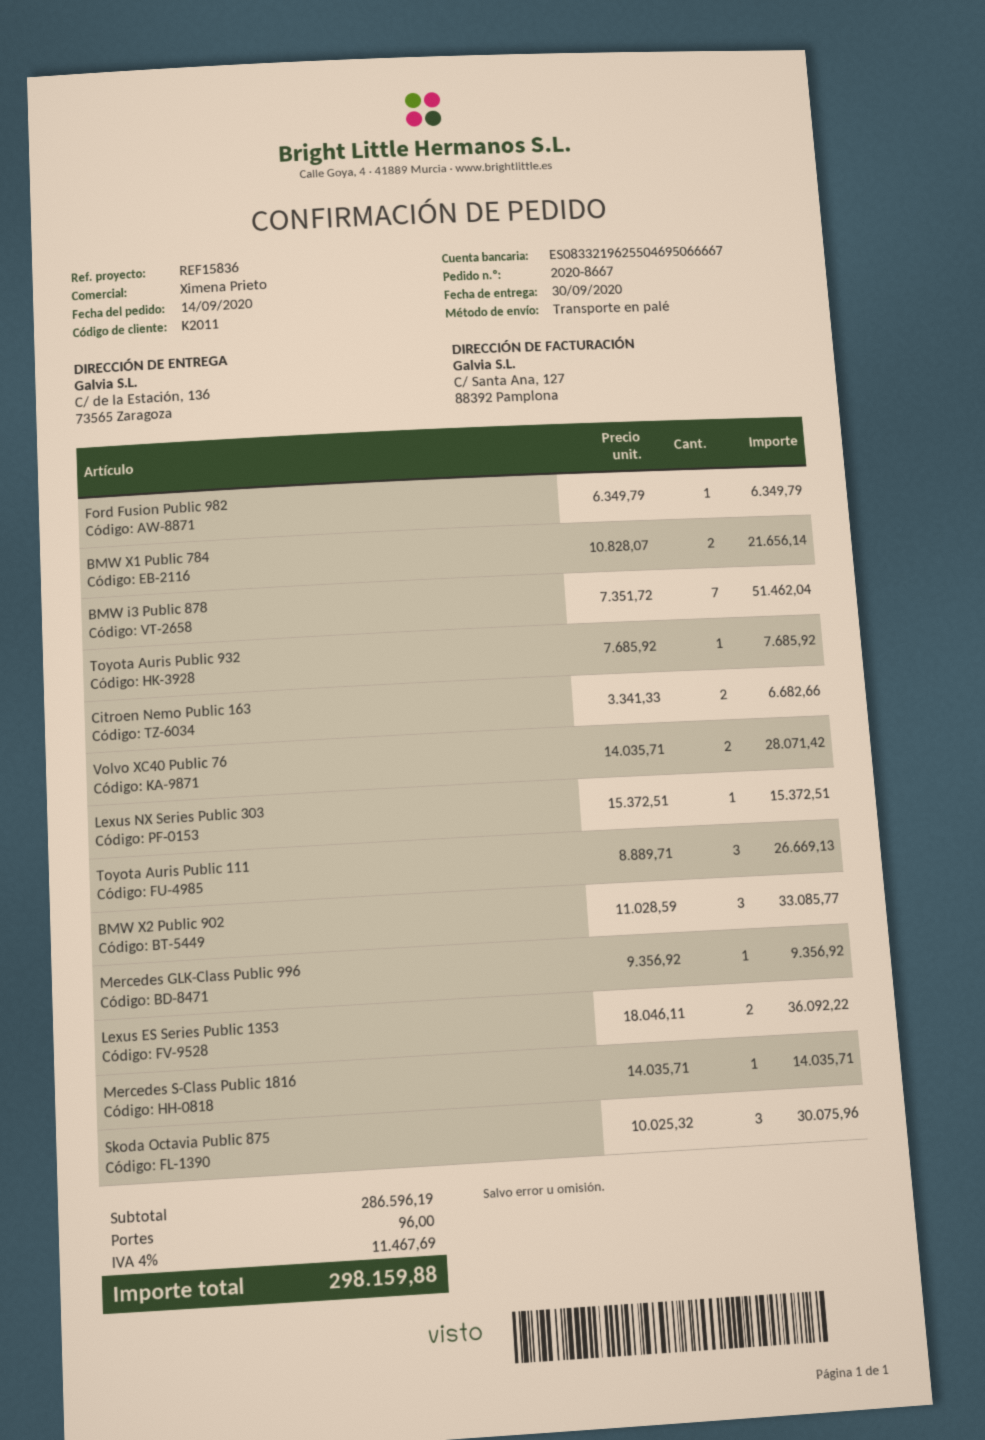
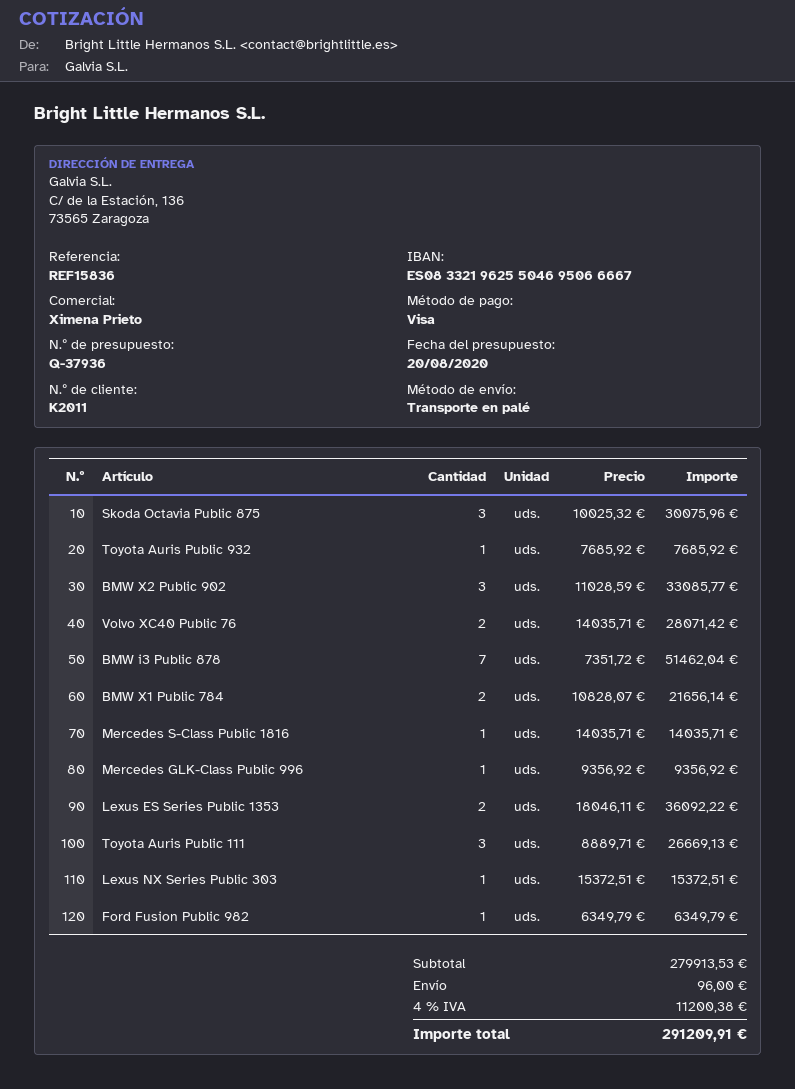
Citroen Nemo Public 163: 2 x 3341.33 = 6682.66 -> none
subtotal: 286596.19 -> 279913.53
tax: 4% = 11467.69 -> 4% = 11200.38
total: 298159.88 -> 291209.91

